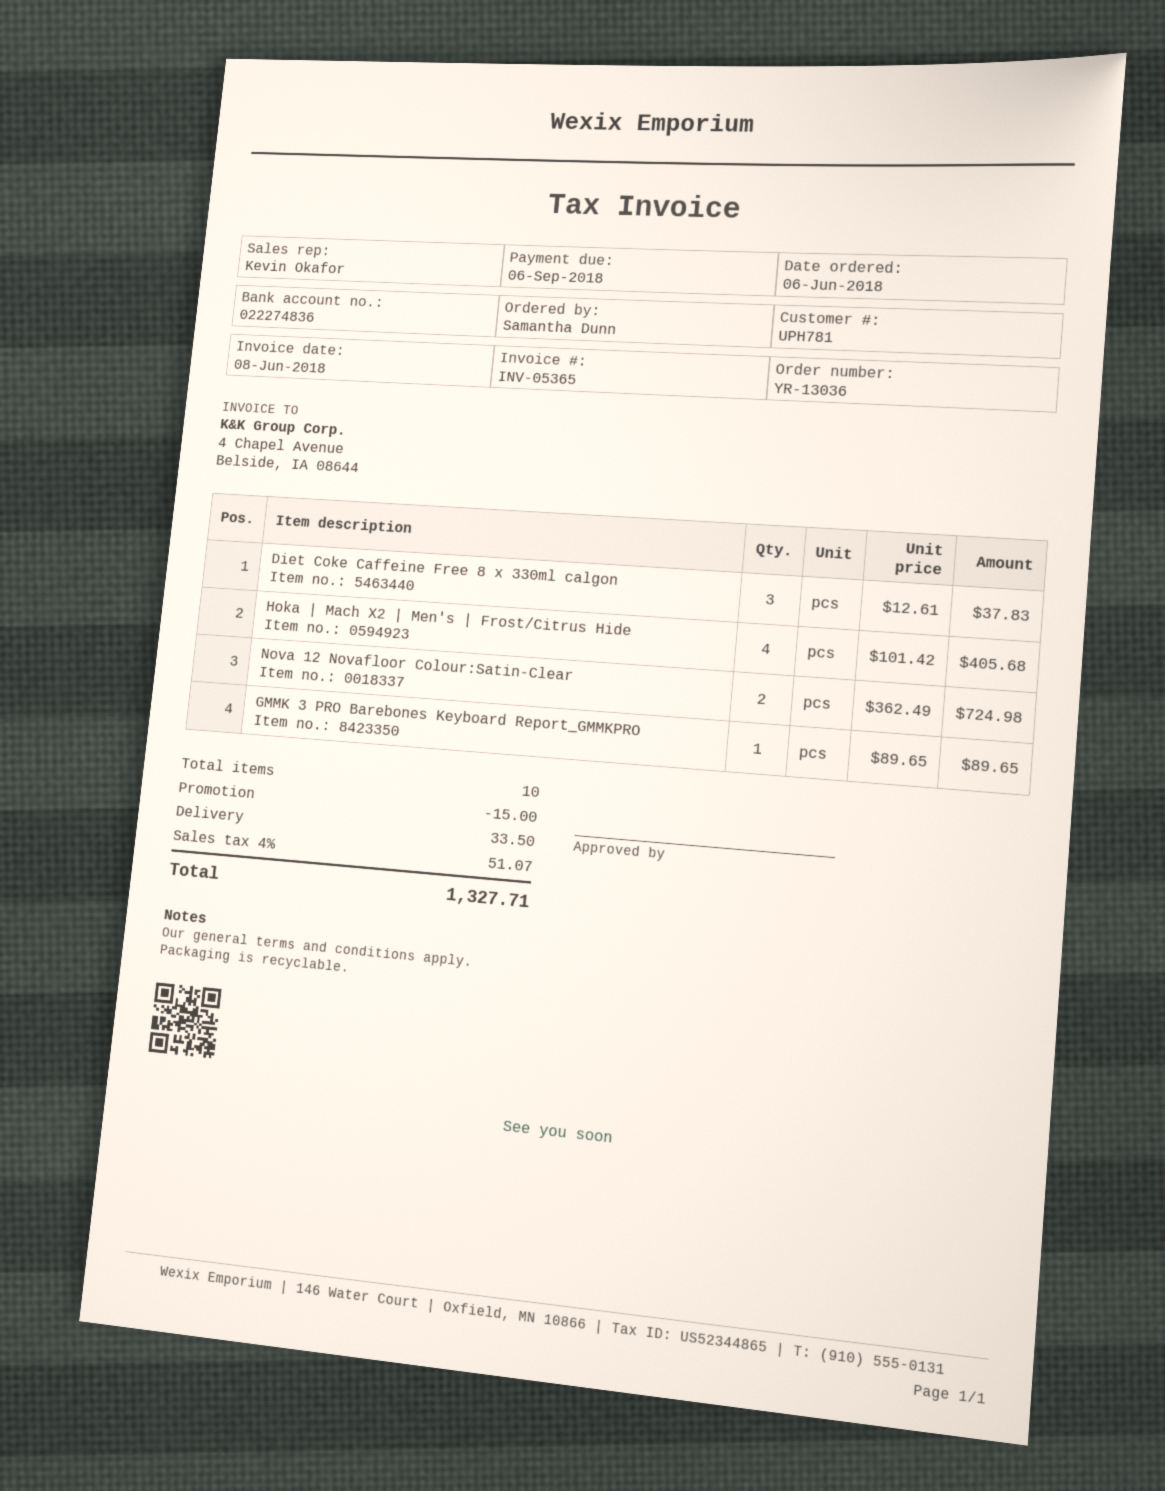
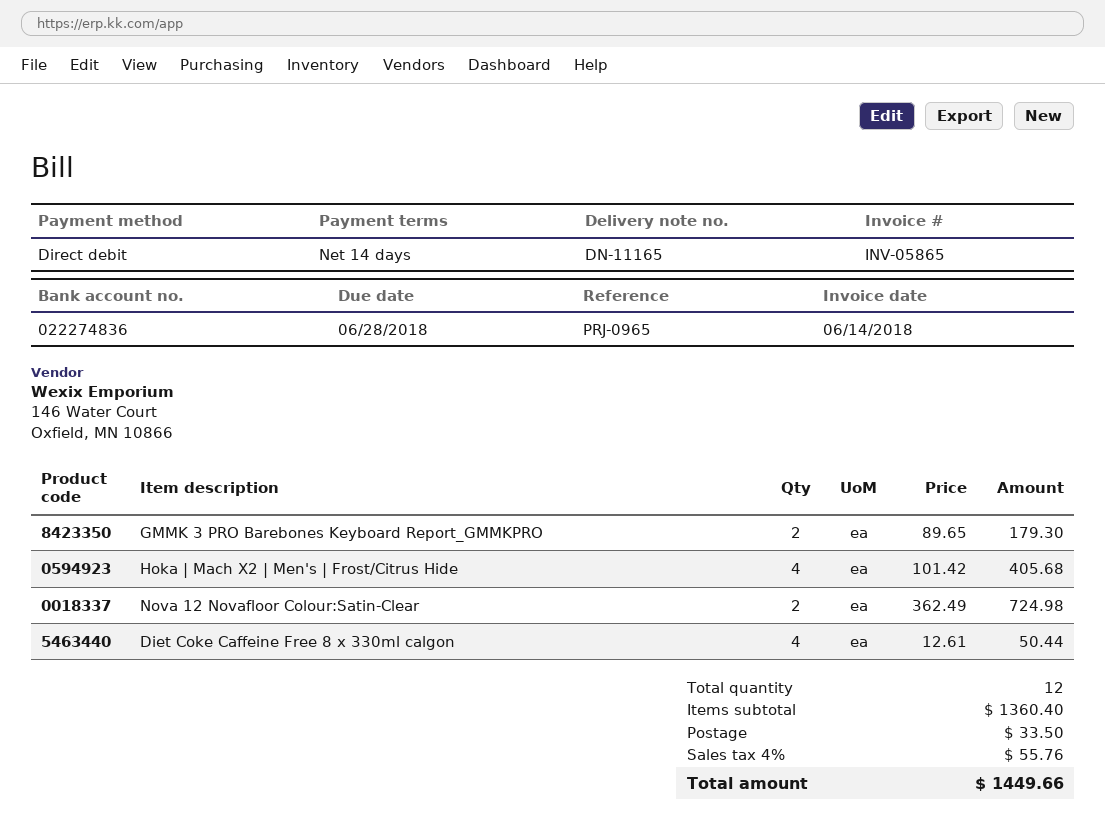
invoice number: INV-05365 -> INV-05865
invoice date: 2018-06-08 -> 2018-06-14
due date: 2018-09-06 -> 2018-06-28
Diet Coke Caffeine Free 8 x 330ml calgon: 3 x 12.61 = 37.83 -> 4 x 12.61 = 50.44
GMMK 3 PRO Barebones Keyboard Report_GMMKPRO: 1 x 89.65 = 89.65 -> 2 x 89.65 = 179.30
total quantity: 10 -> 12
discount: 15.00 -> none
tax: 4% = 51.07 -> 4% = 55.76
total: 1327.71 -> 1449.66

